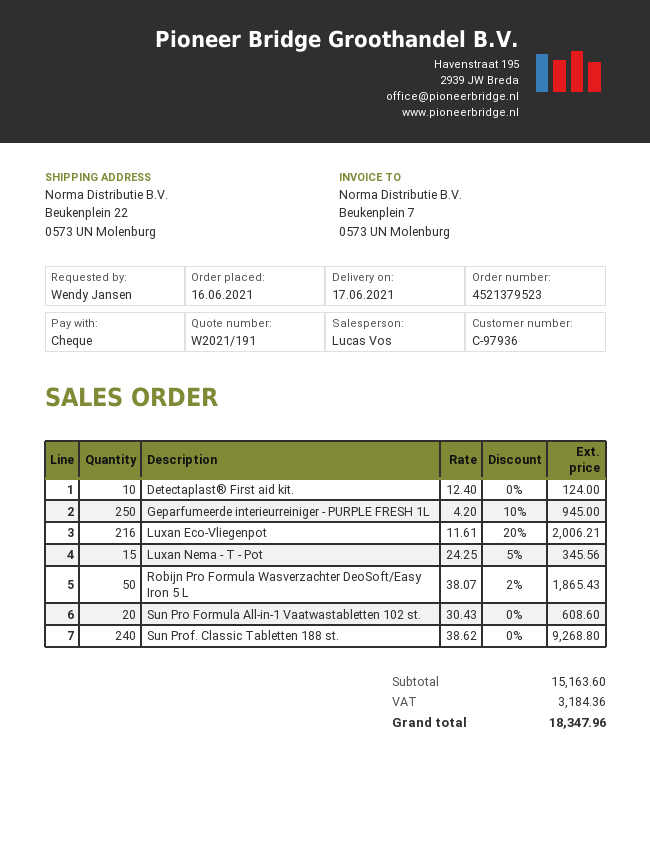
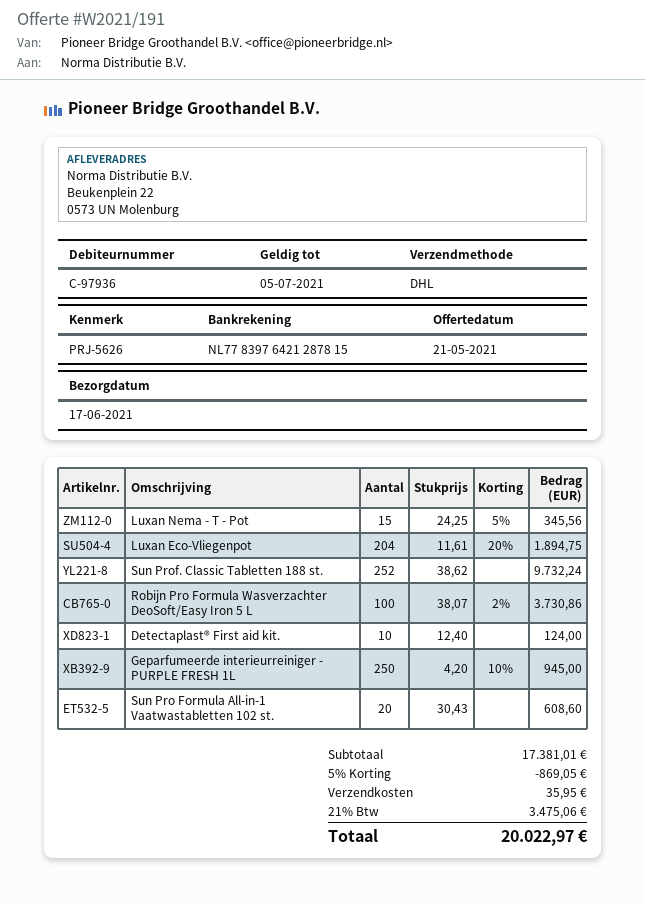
Luxan Eco-Vliegenpot: 216 x 11.61 - 20% = 2006.21 -> 204 x 11.61 - 20% = 1894.75
Robijn Pro Formula Wasverzachter DeoSoft/Easy Iron 5 L: 50 x 38.07 - 2% = 1865.43 -> 100 x 38.07 - 2% = 3730.86
Sun Prof. Classic Tabletten 188 st.: 240 x 38.62 = 9268.80 -> 252 x 38.62 = 9732.24
subtotal: 15163.60 -> 17381.01
discount: none -> 5% = 869.05
shipping: none -> 35.95
tax: 3184.36 -> 3475.06
total: 18347.96 -> 20022.97

